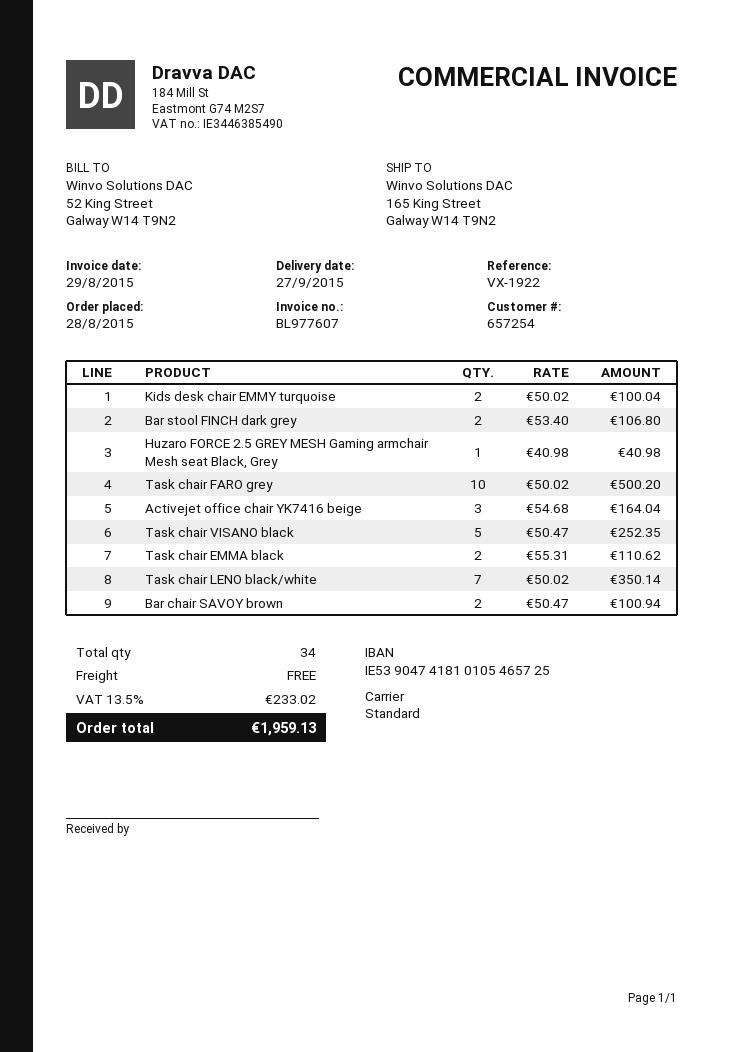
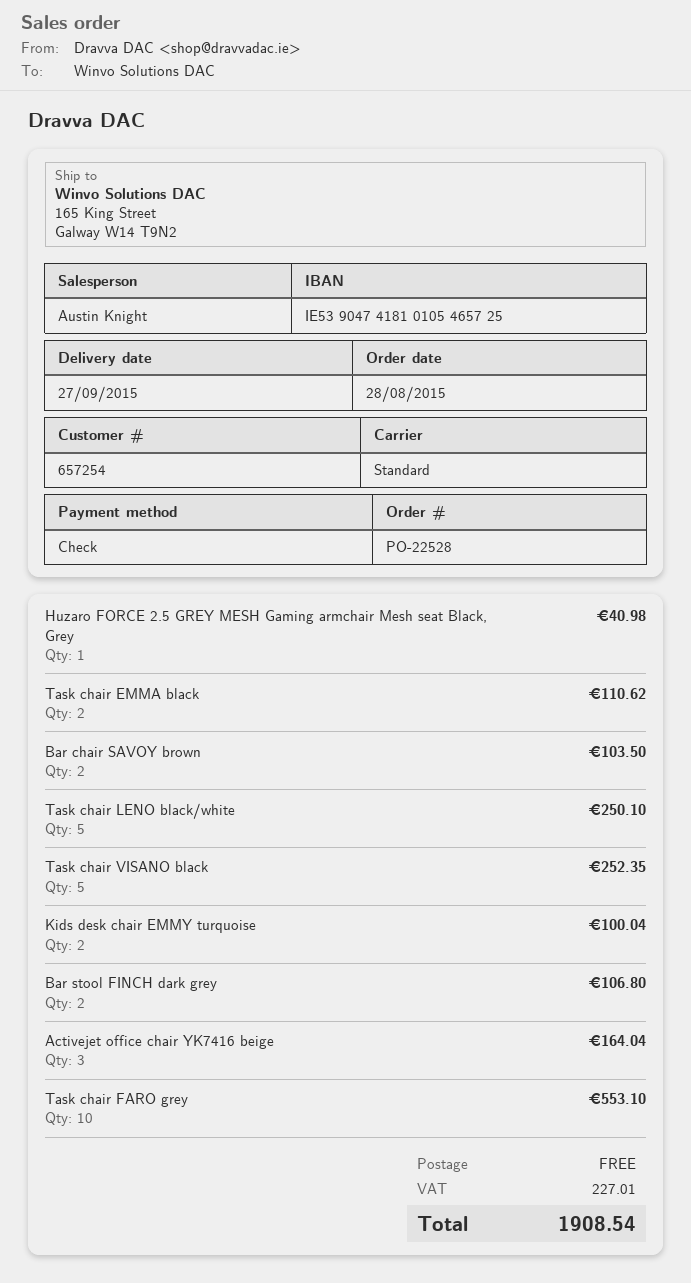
Task chair FARO grey: 10 for 500.20 -> 10 for 553.10
Task chair LENO black/white: 7 for 350.14 -> 5 for 250.10
Bar chair SAVOY brown: 2 for 100.94 -> 2 for 103.50
tax: 233.02 -> 227.01
total: 1959.13 -> 1908.54

